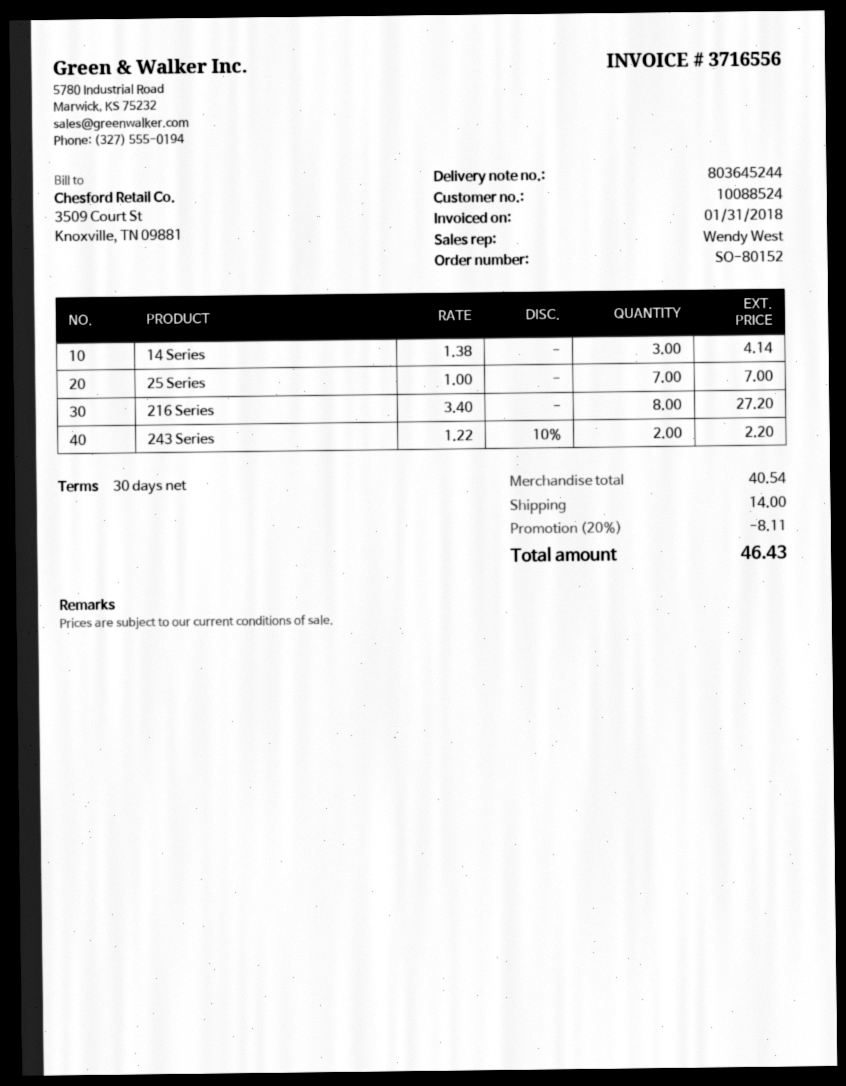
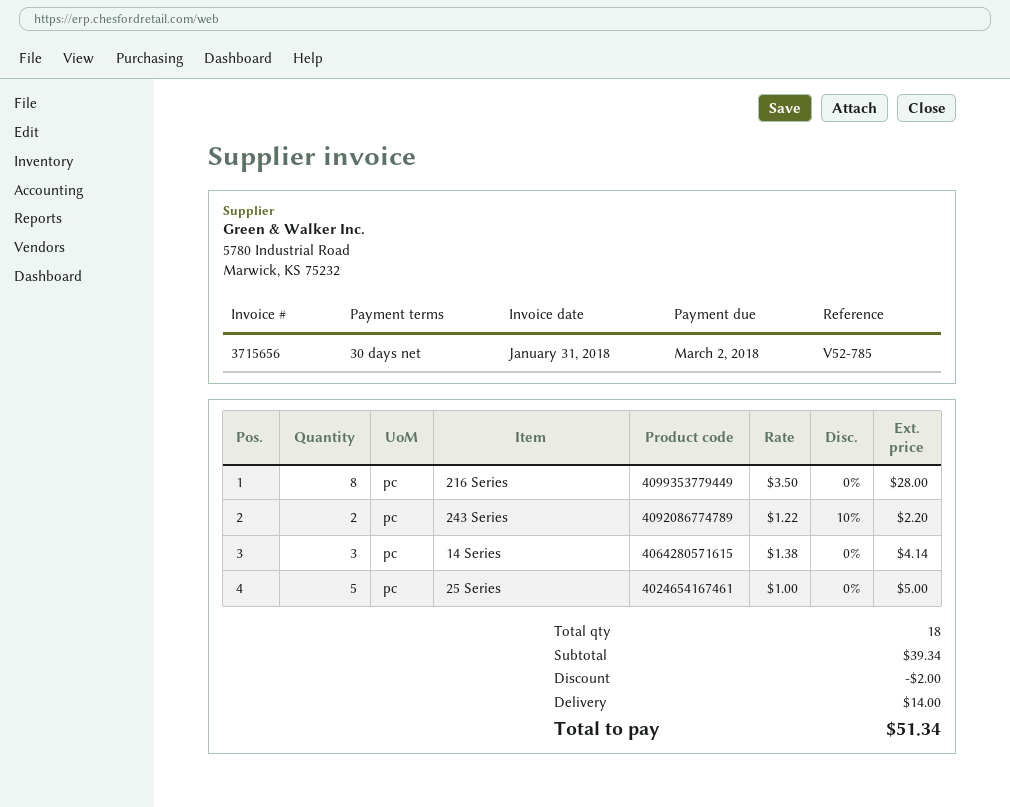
invoice number: 3716556 -> 3715656
25 Series: 7 x 1.00 = 7.00 -> 5 x 1.00 = 5.00
216 Series: 8 x 3.40 = 27.20 -> 8 x 3.50 = 28.00
subtotal: 40.54 -> 39.34
discount: 8.11 -> 2.00
total: 46.43 -> 51.34

